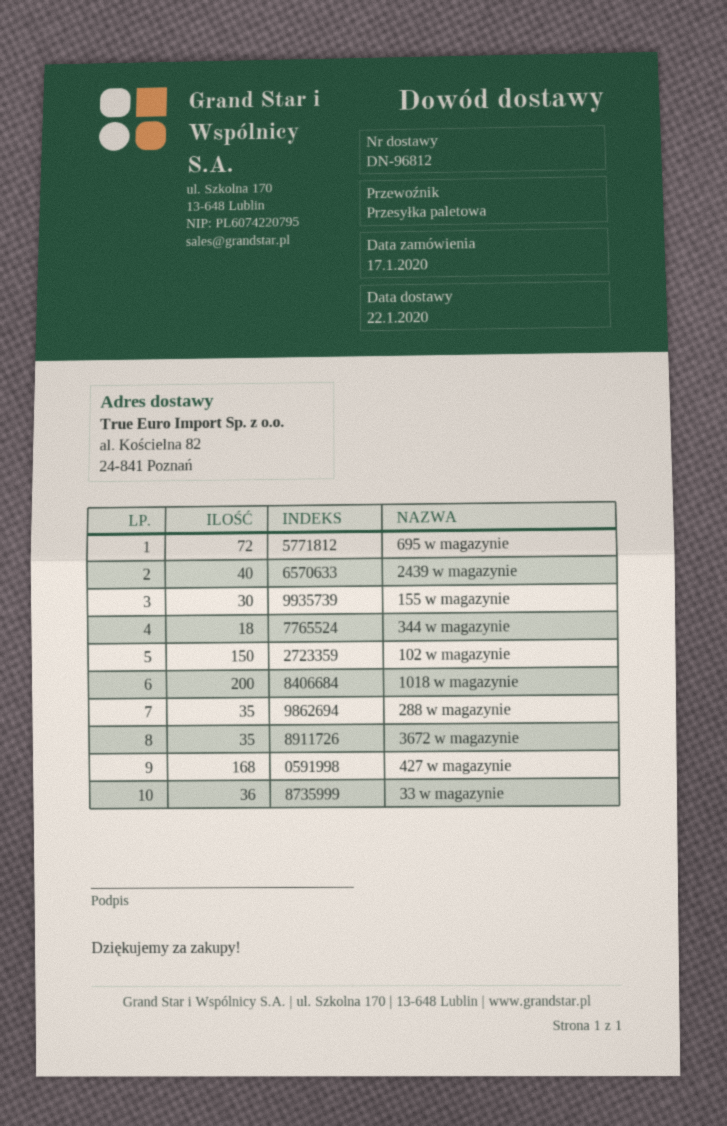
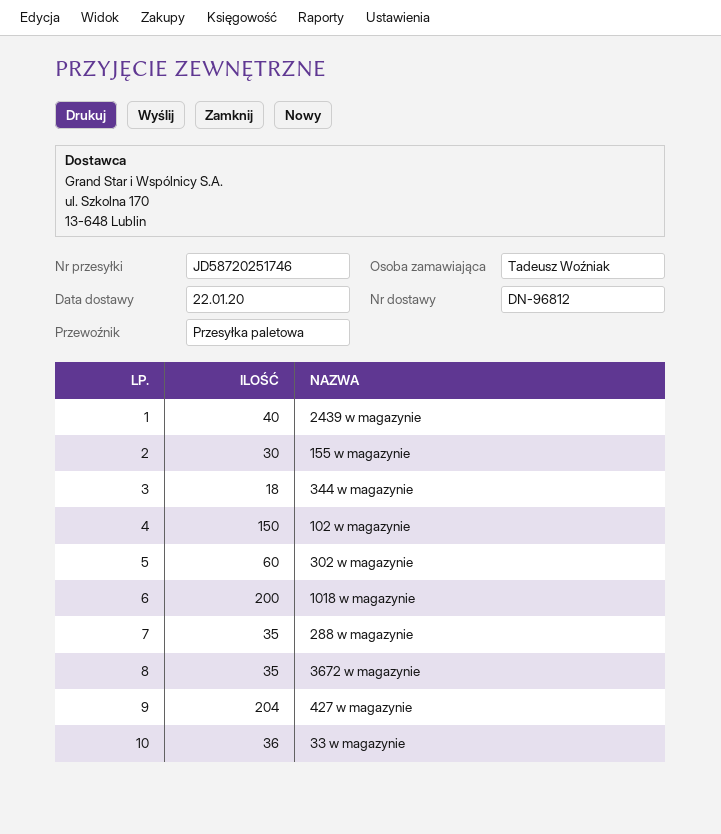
695 w magazynie: 72 -> none
427 w magazynie: 168 -> 204
302 w magazynie: none -> 60

